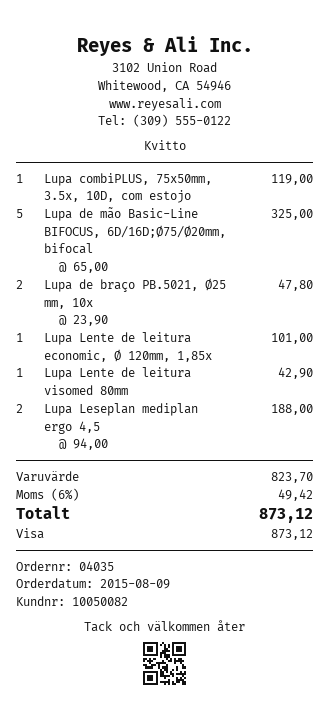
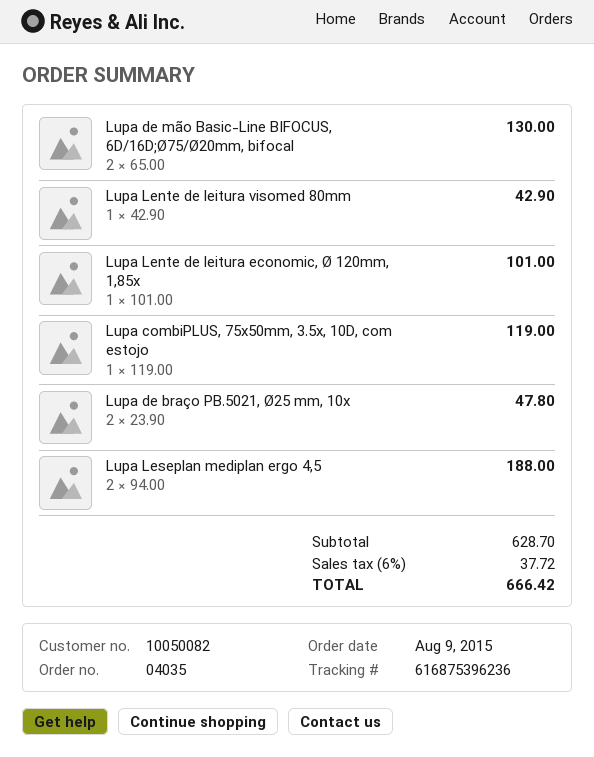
Lupa de mão Basic-Line BIFOCUS, 6D/16D;Ø75/Ø20mm, bifocal: 5 x 65.00 = 325.00 -> 2 x 65.00 = 130.00
subtotal: 823.70 -> 628.70
tax: 6% = 49.42 -> 6% = 37.72
total: 873.12 -> 666.42

